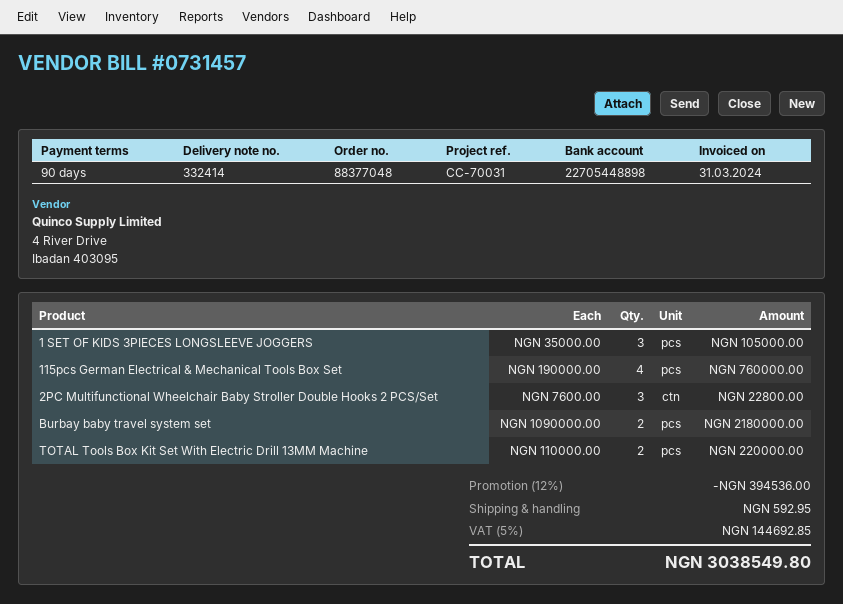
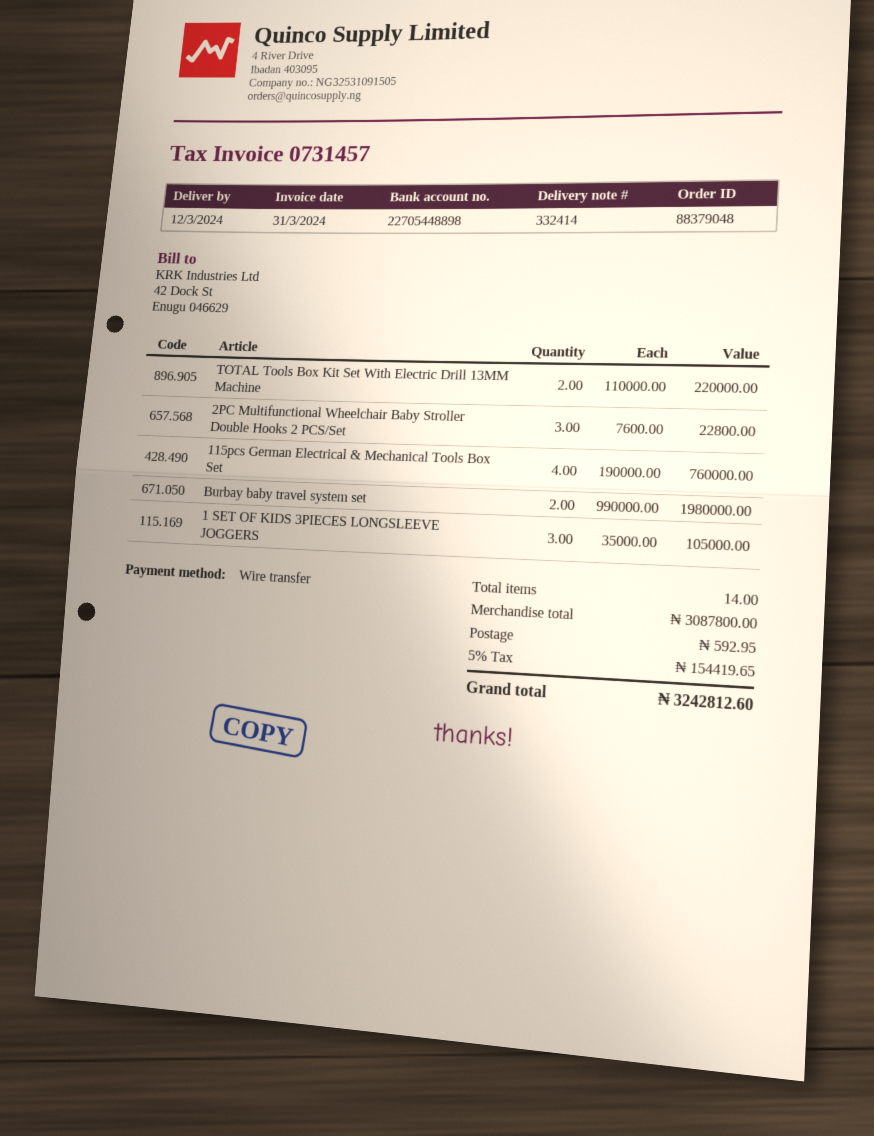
order number: 88377048 -> 88379048
Burbay baby travel system set: 2 x 1090000.00 = 2180000.00 -> 2 x 990000.00 = 1980000.00
discount: 12% = 394536.00 -> none
tax: 5% = 144692.85 -> 5% = 154419.65
total: 3038549.80 -> 3242812.60

